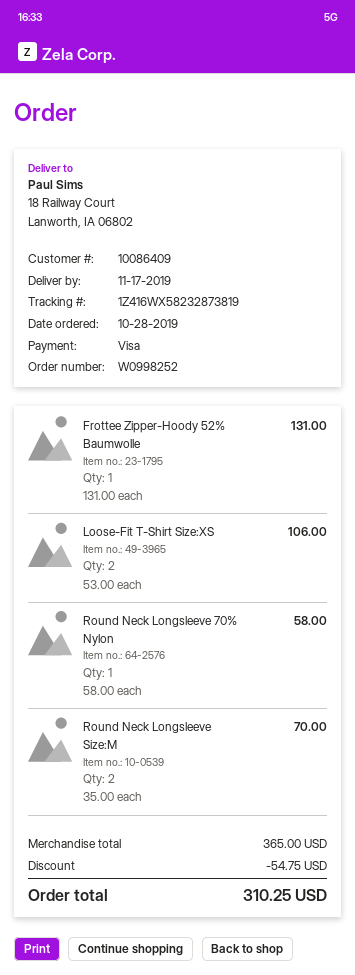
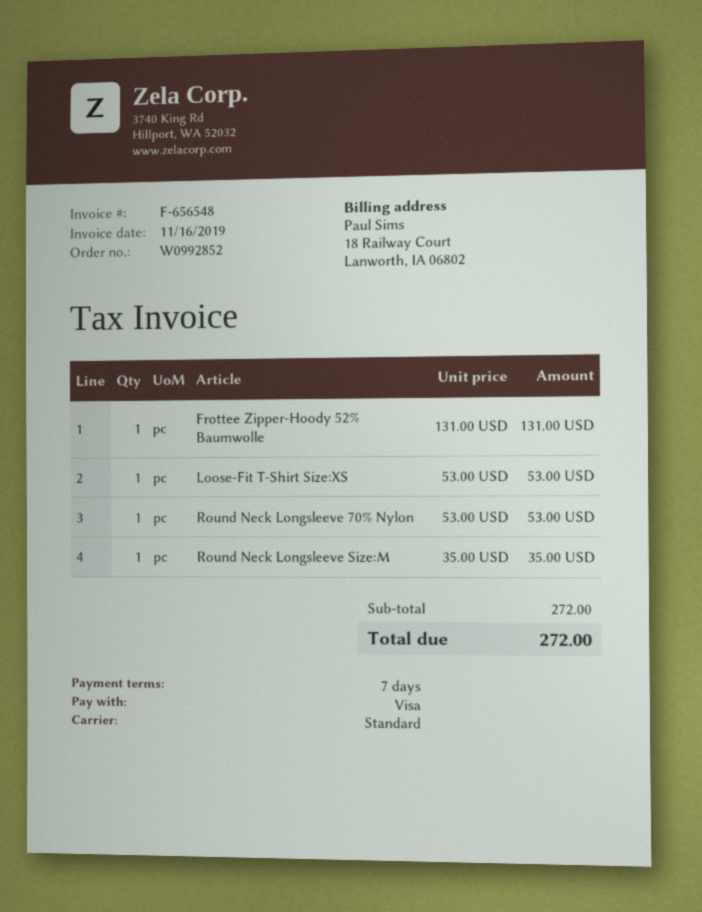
order number: W0998252 -> W0992852
Loose-Fit T-Shirt Size:XS: 2 x 53.00 = 106.00 -> 1 x 53.00 = 53.00
Round Neck Longsleeve 70% Nylon: 1 x 58.00 = 58.00 -> 1 x 53.00 = 53.00
Round Neck Longsleeve Size:M: 2 x 35.00 = 70.00 -> 1 x 35.00 = 35.00
subtotal: 365.00 -> 272.00
discount: 54.75 -> none
total: 310.25 -> 272.00

